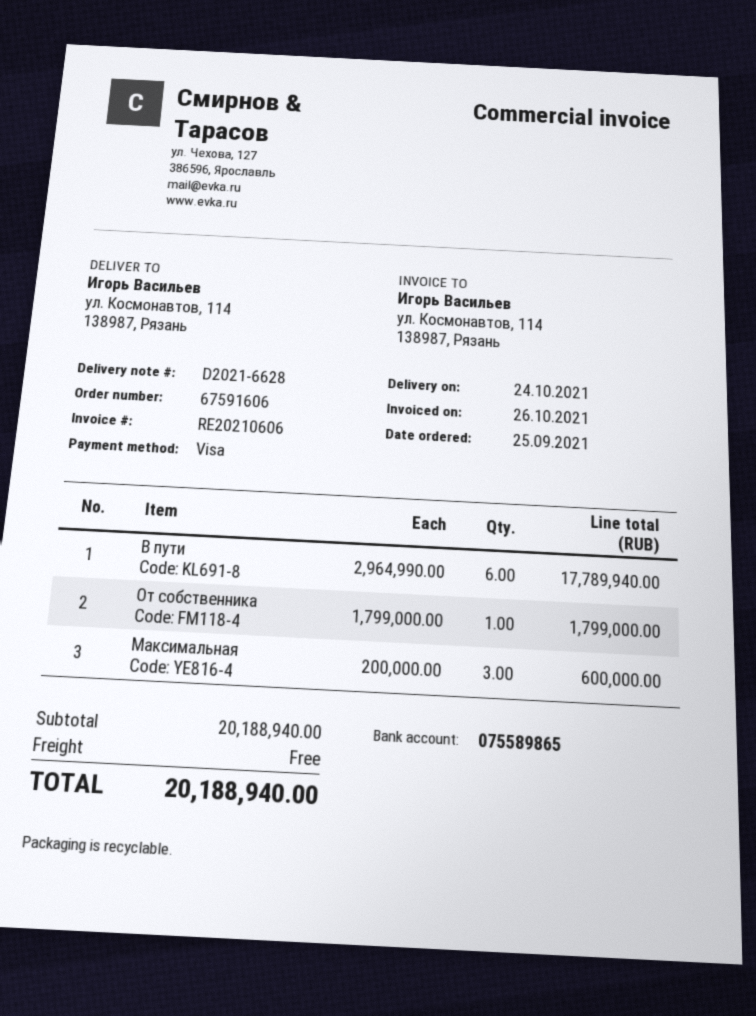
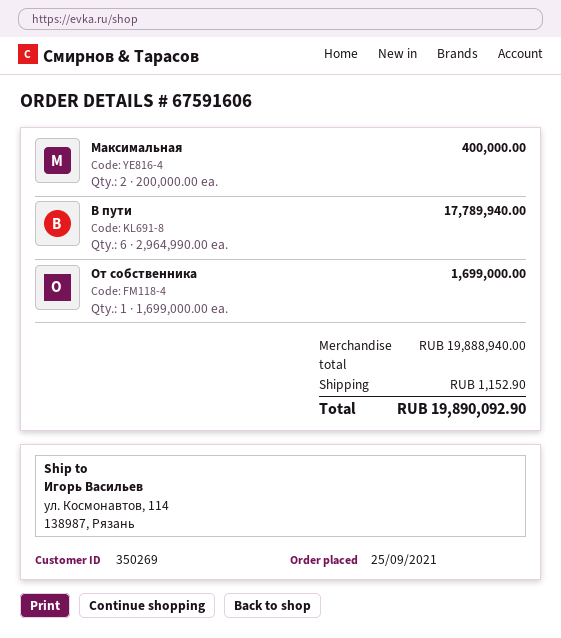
От собственника: 1 x 1799000.00 = 1799000.00 -> 1 x 1699000.00 = 1699000.00
Максимальная: 3 x 200000.00 = 600000.00 -> 2 x 200000.00 = 400000.00
subtotal: 20188940.00 -> 19888940.00
shipping: 0.00 -> 1152.90
total: 20188940.00 -> 19890092.90

